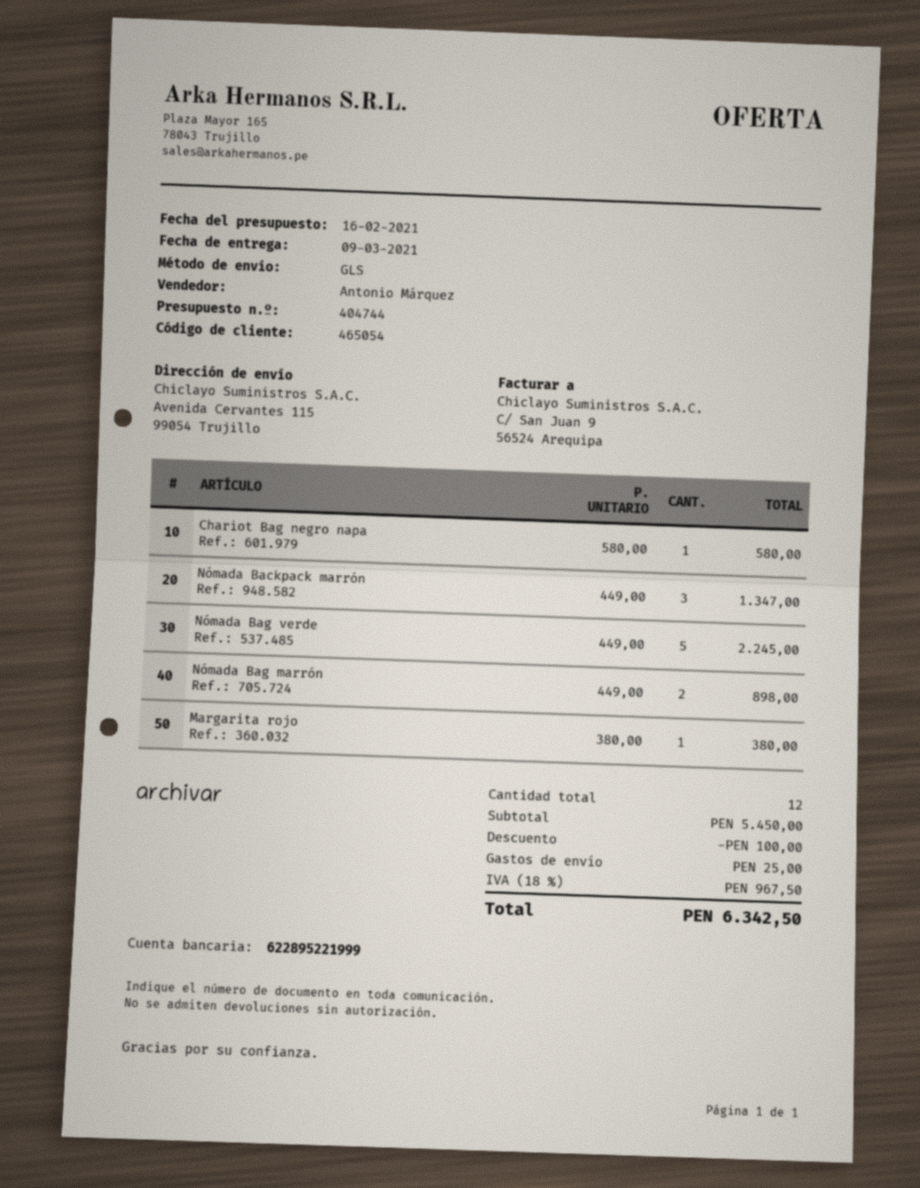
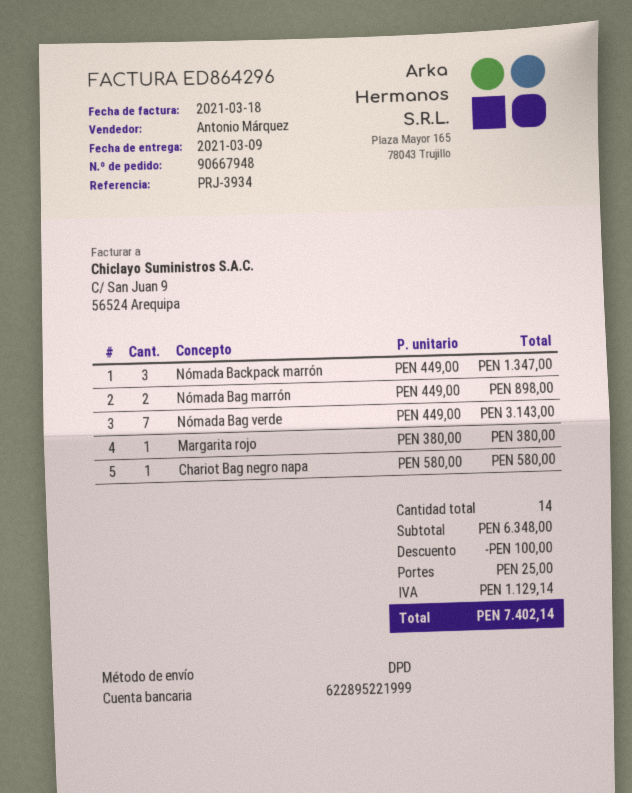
shipping method: GLS -> DPD
Nómada Bag verde: 5 x 449.00 = 2245.00 -> 7 x 449.00 = 3143.00
total quantity: 12 -> 14
subtotal: 5450.00 -> 6348.00
tax: 967.50 -> 1129.14
total: 6342.50 -> 7402.14

